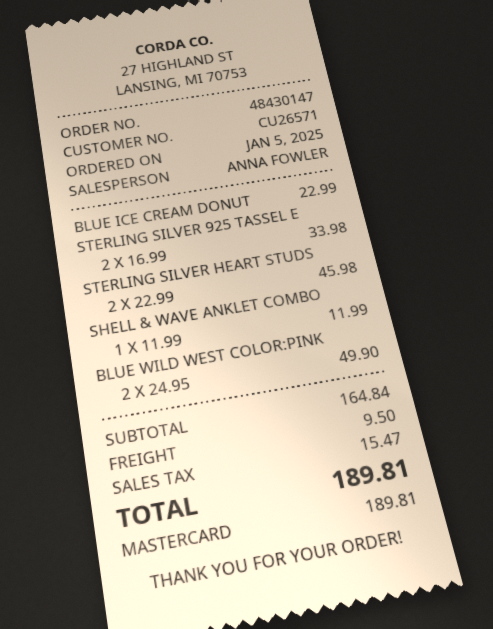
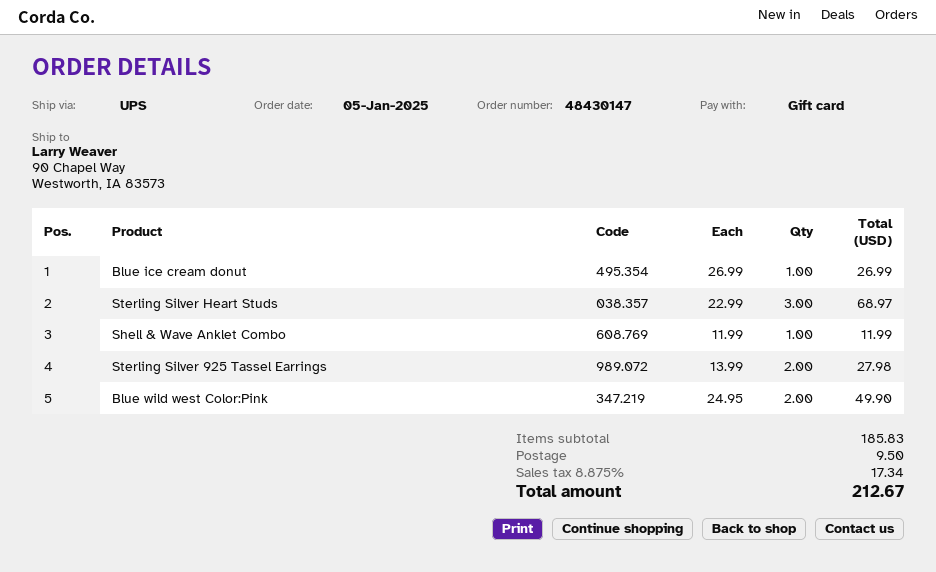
payment method: Mastercard -> gift card
BLUE ICE CREAM DONUT: 1 x 22.99 = 22.99 -> 1 x 26.99 = 26.99
STERLING SILVER 925 TASSEL E: 2 x 16.99 = 33.98 -> 2 x 13.99 = 27.98
STERLING SILVER HEART STUDS: 2 x 22.99 = 45.98 -> 3 x 22.99 = 68.97
subtotal: 164.84 -> 185.83
tax: 15.47 -> 17.34
total: 189.81 -> 212.67

